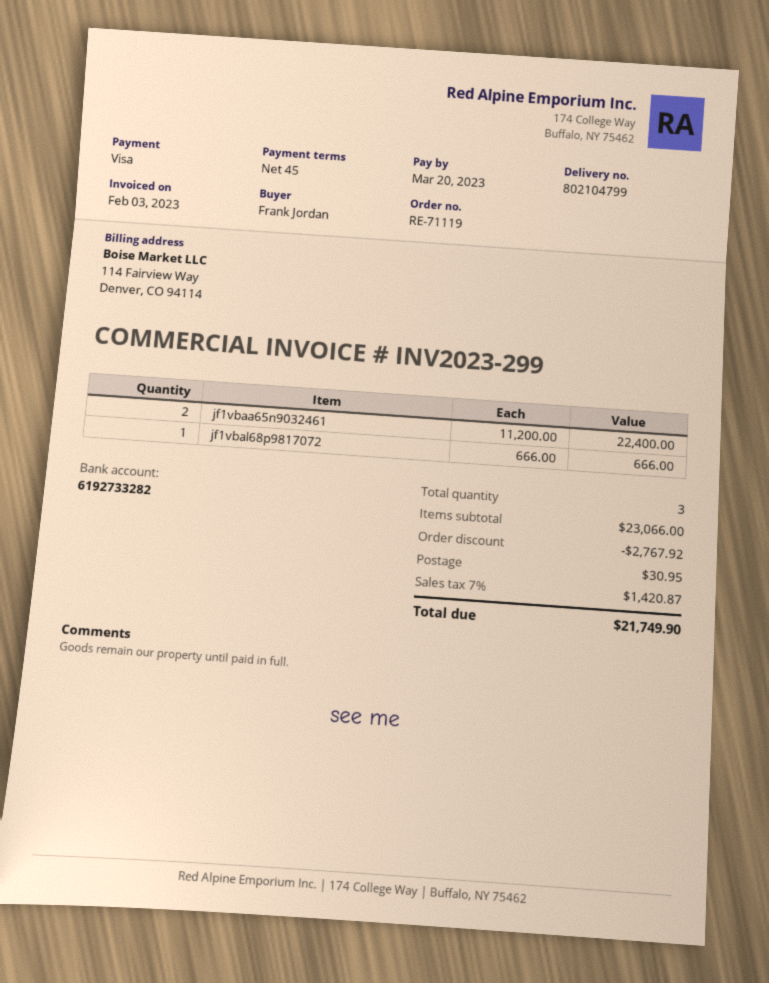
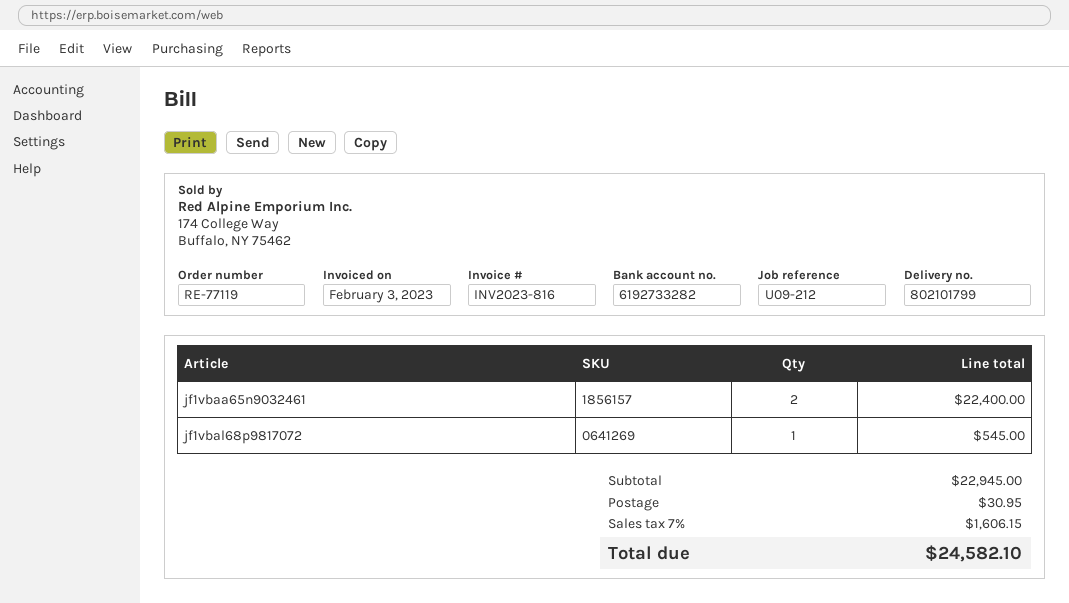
order number: RE-71119 -> RE-77119
delivery note number: 802104799 -> 802101799
invoice number: INV2023-299 -> INV2023-816
jf1vbal68p9817072: 1 for 666.00 -> 1 for 545.00
subtotal: 23066.00 -> 22945.00
discount: 2767.92 -> none
tax: 7% = 1420.87 -> 7% = 1606.15
total: 21749.90 -> 24582.10

